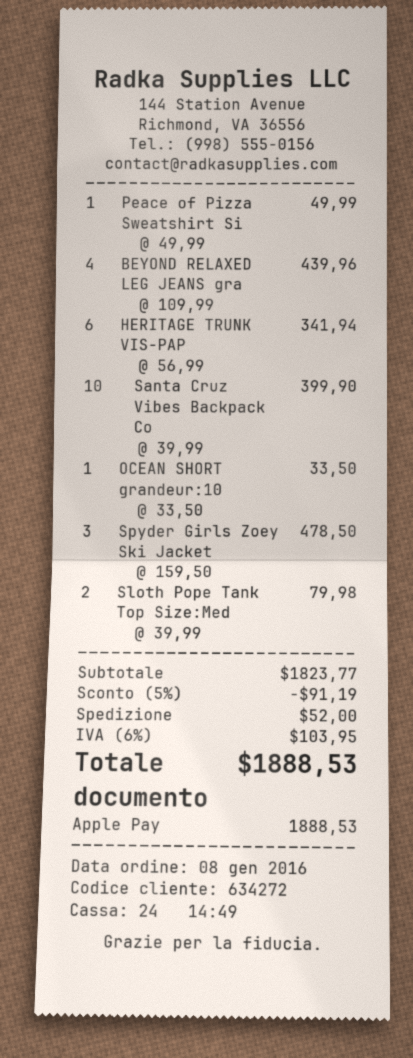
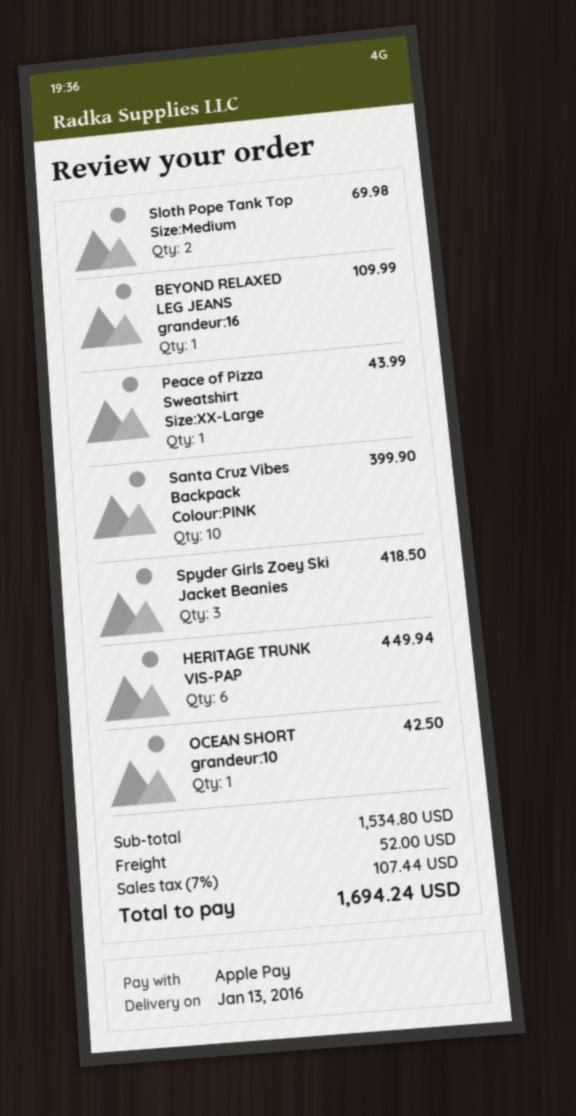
Peace of Pizza Sweatshirt Si: 1 for 49.99 -> 1 for 43.99
BEYOND RELAXED LEG JEANS gra: 4 for 439.96 -> 1 for 109.99
HERITAGE TRUNK VIS-PAP: 6 for 341.94 -> 6 for 449.94
OCEAN SHORT grandeur:10: 1 for 33.50 -> 1 for 42.50
Spyder Girls Zoey Ski Jacket: 3 for 478.50 -> 3 for 418.50
Sloth Pope Tank Top Size:Med: 2 for 79.98 -> 2 for 69.98
subtotal: 1823.77 -> 1534.80
discount: 5% = 91.19 -> none
tax: 6% = 103.95 -> 7% = 107.44
total: 1888.53 -> 1694.24

